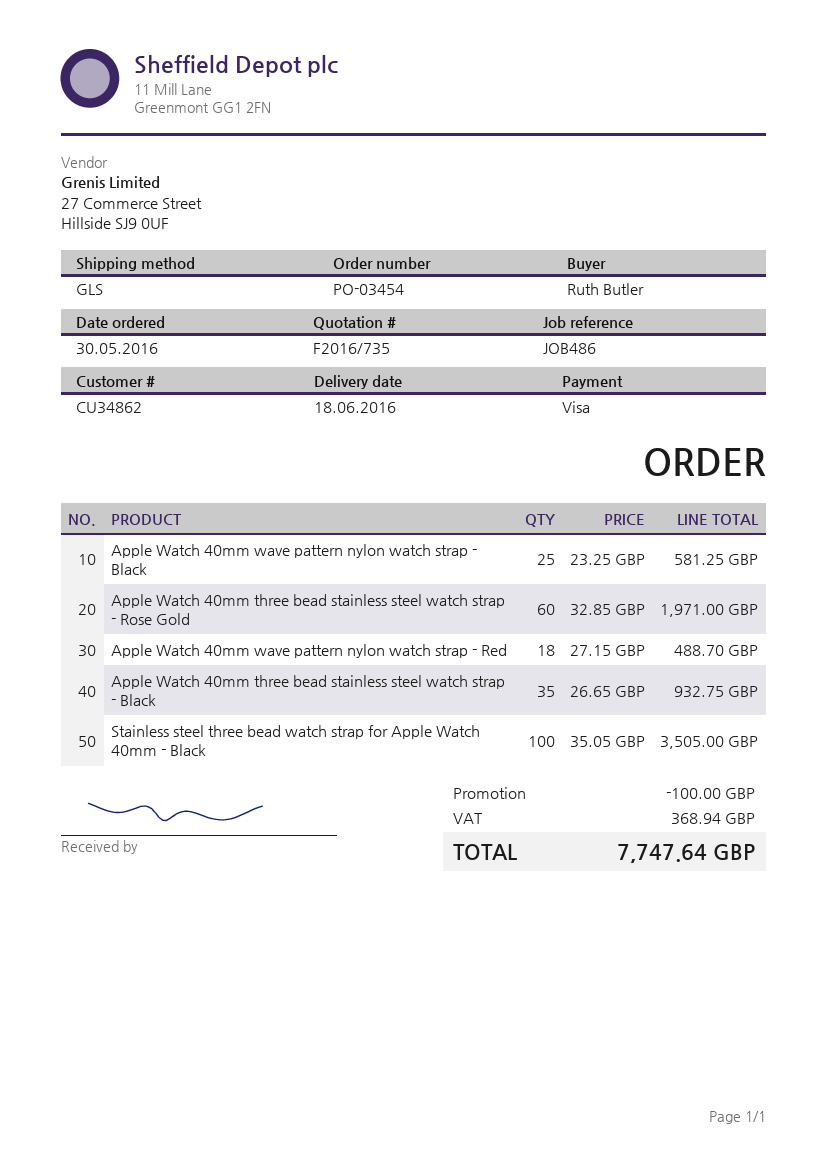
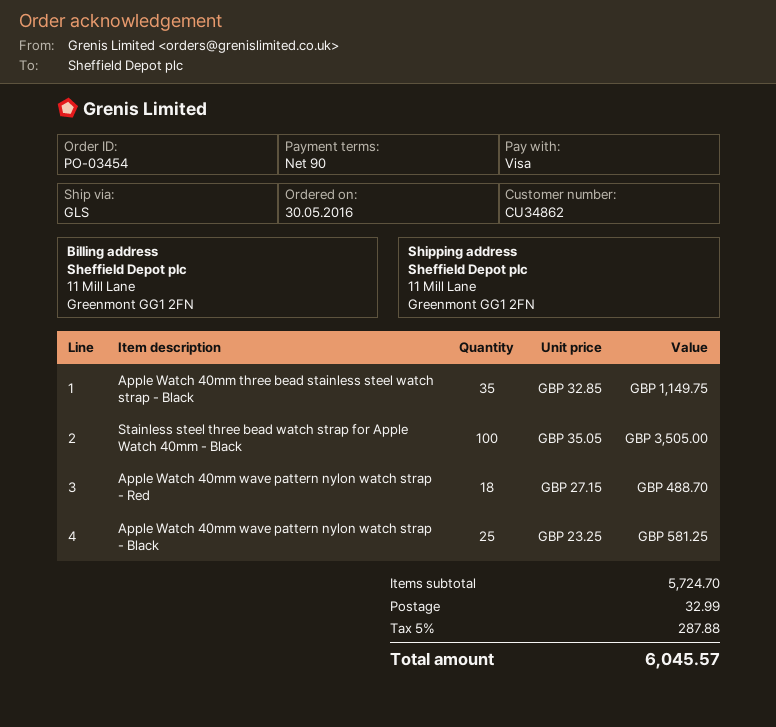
Apple Watch 40mm three bead stainless steel watch strap - Rose Gold: 60 x 32.85 = 1971.00 -> none
Apple Watch 40mm three bead stainless steel watch strap - Black: 35 x 26.65 = 932.75 -> 35 x 32.85 = 1149.75
discount: 100.00 -> none
shipping: none -> 32.99
tax: 368.94 -> 287.88
total: 7747.64 -> 6045.57

